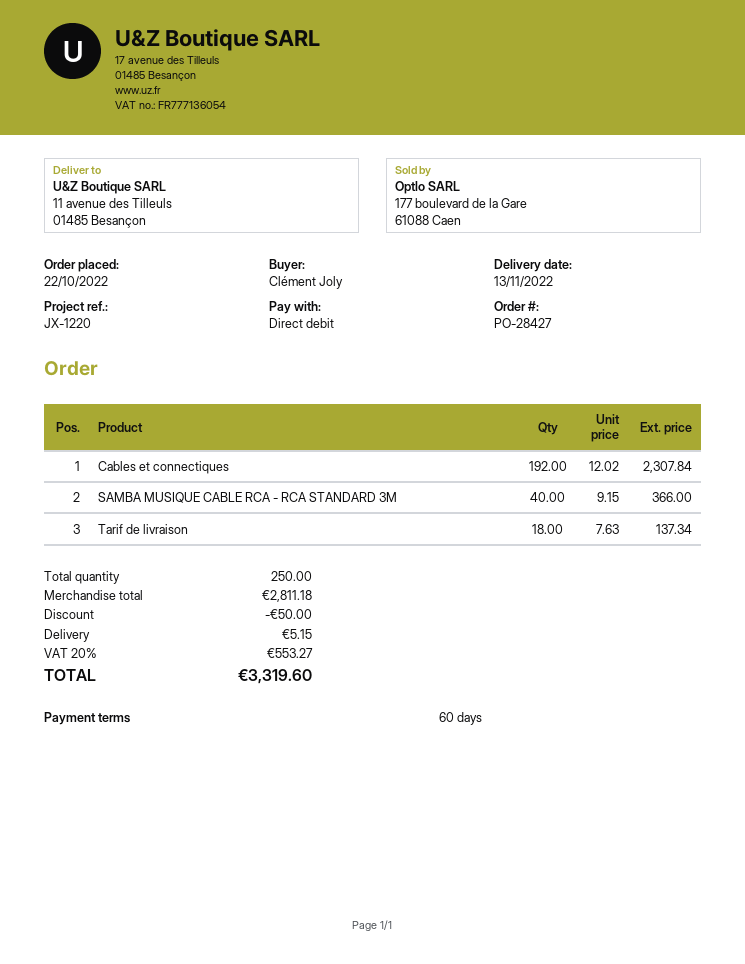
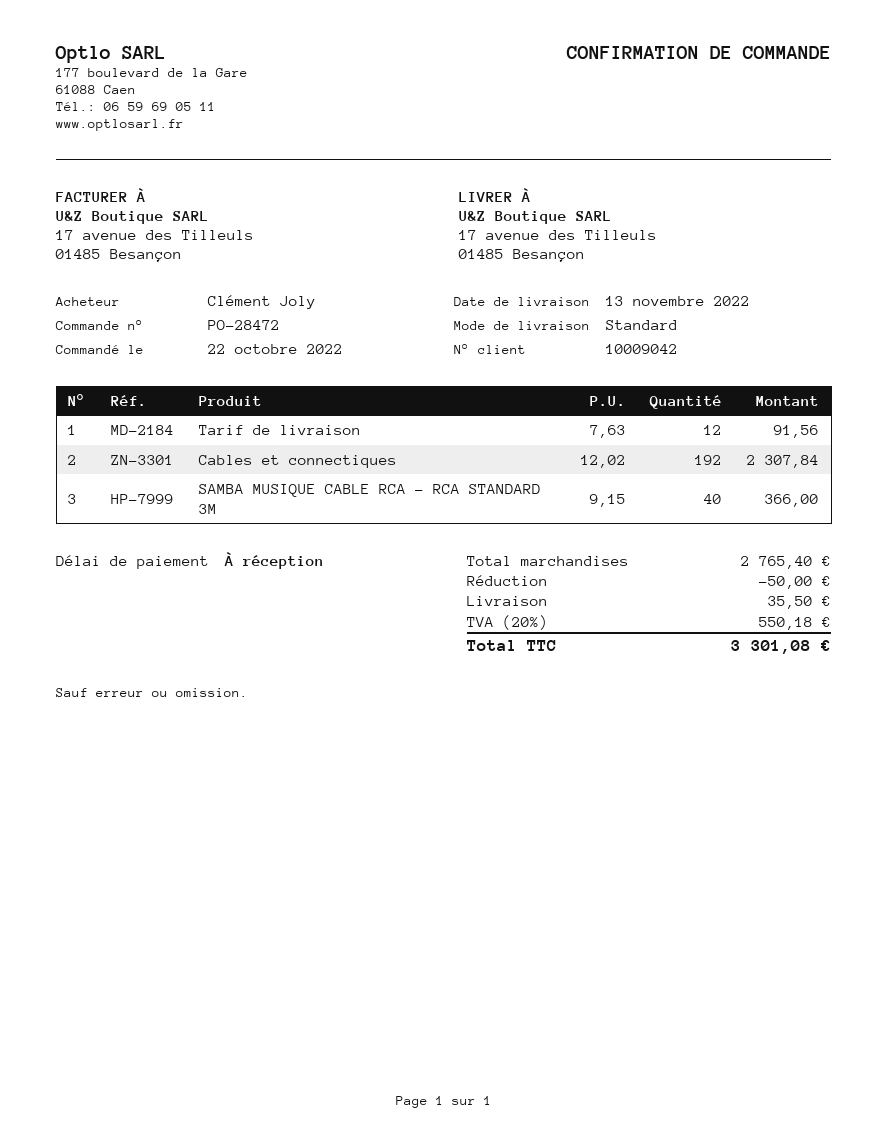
order number: PO-28427 -> PO-28472
payment terms: 60 days -> on receipt
ship to: 11 avenue des Tilleuls, 01485 Besançon -> 17 avenue des Tilleuls, 01485 Besançon
Tarif de livraison: 18 x 7.63 = 137.34 -> 12 x 7.63 = 91.56
subtotal: 2811.18 -> 2765.40
shipping: 5.15 -> 35.50
tax: 20% = 553.27 -> 20% = 550.18
total: 3319.60 -> 3301.08

